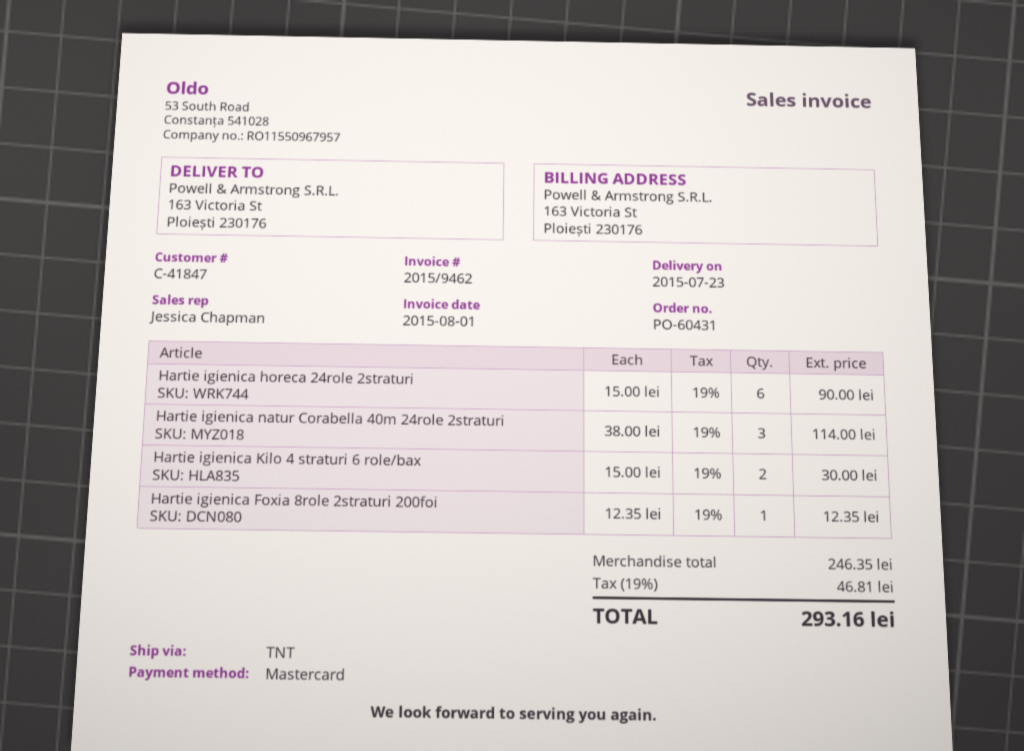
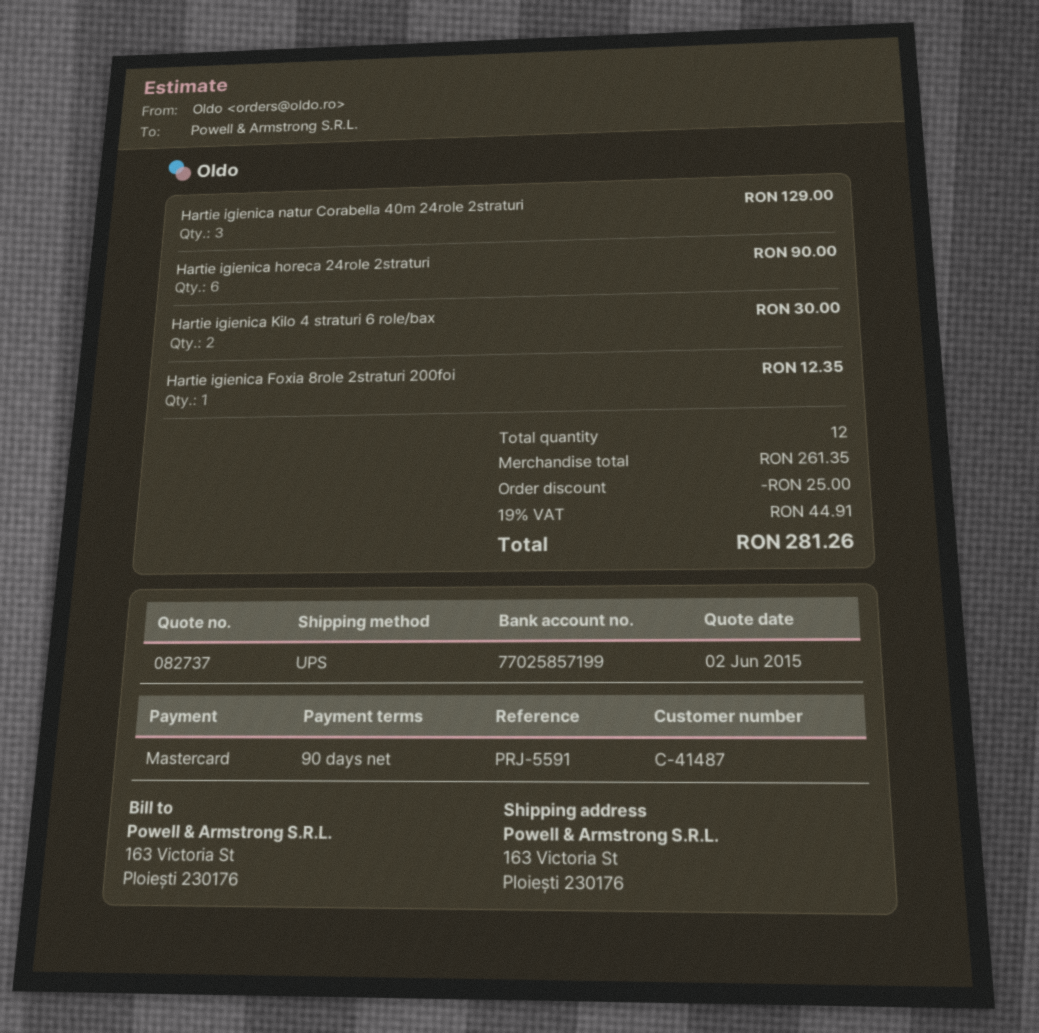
customer number: C-41847 -> C-41487
shipping method: TNT -> UPS
Hartie igienica natur Corabella 40m 24role 2straturi: 3 for 114.00 -> 3 for 129.00
subtotal: 246.35 -> 261.35
discount: none -> 25.00
tax: 19% = 46.81 -> 19% = 44.91
total: 293.16 -> 281.26

